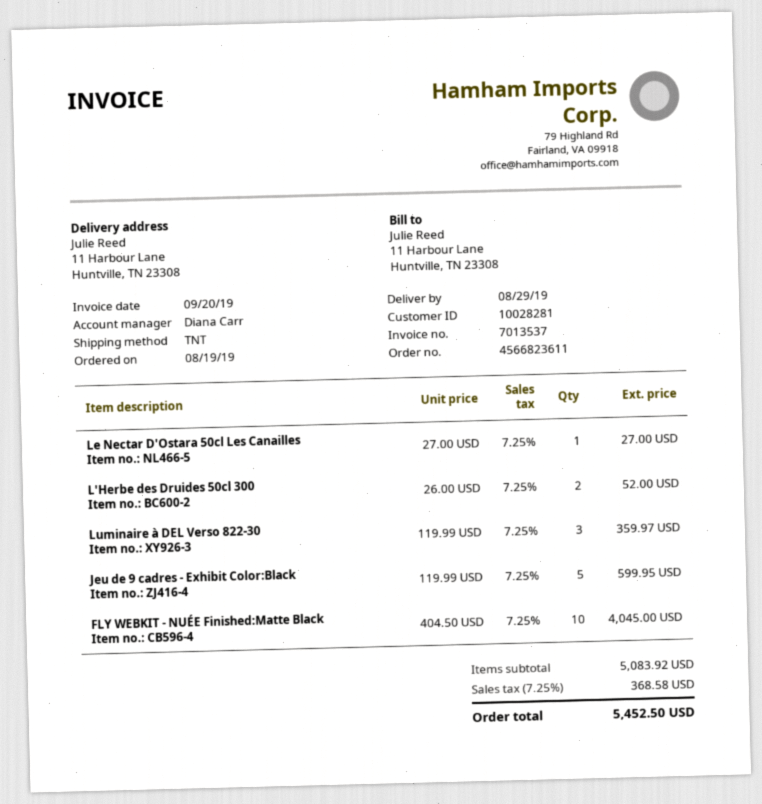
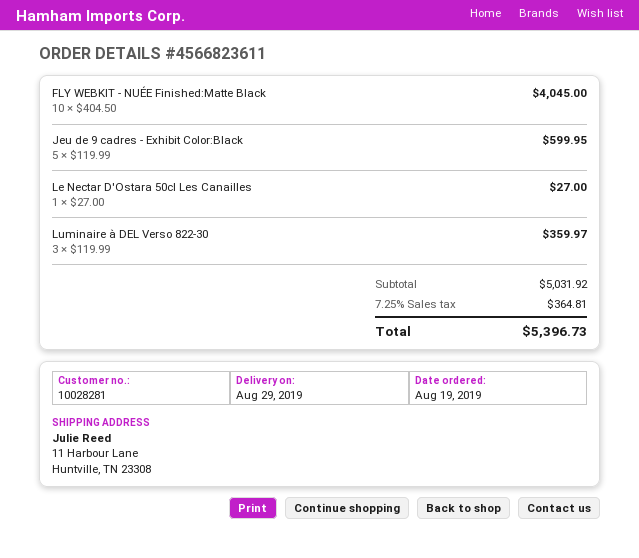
L'Herbe des Druides 50cl 300: 2 x 26.00 = 52.00 -> none
subtotal: 5083.92 -> 5031.92
tax: 7.25% = 368.58 -> 7.25% = 364.81
total: 5452.50 -> 5396.73

